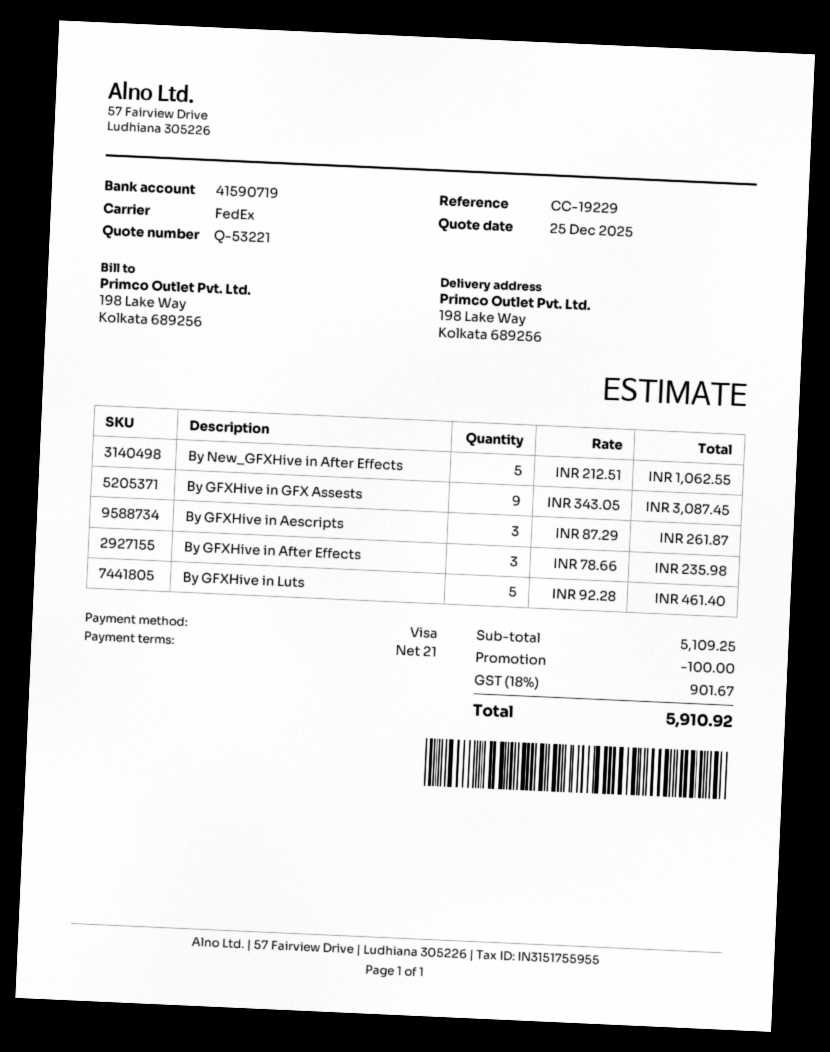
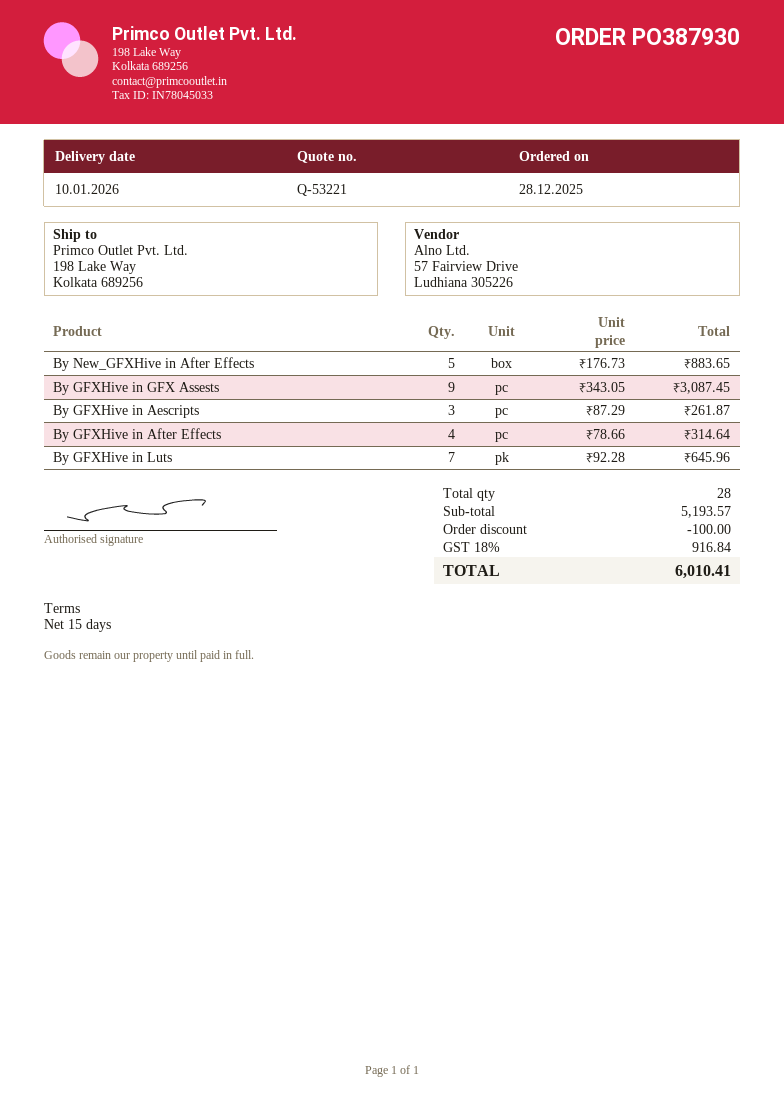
payment terms: 21 days -> 15 days
By New_GFXHive in After Effects: 5 x 212.51 = 1062.55 -> 5 x 176.73 = 883.65
By GFXHive in After Effects: 3 x 78.66 = 235.98 -> 4 x 78.66 = 314.64
By GFXHive in Luts: 5 x 92.28 = 461.40 -> 7 x 92.28 = 645.96
subtotal: 5109.25 -> 5193.57
tax: 18% = 901.67 -> 18% = 916.84
total: 5910.92 -> 6010.41

